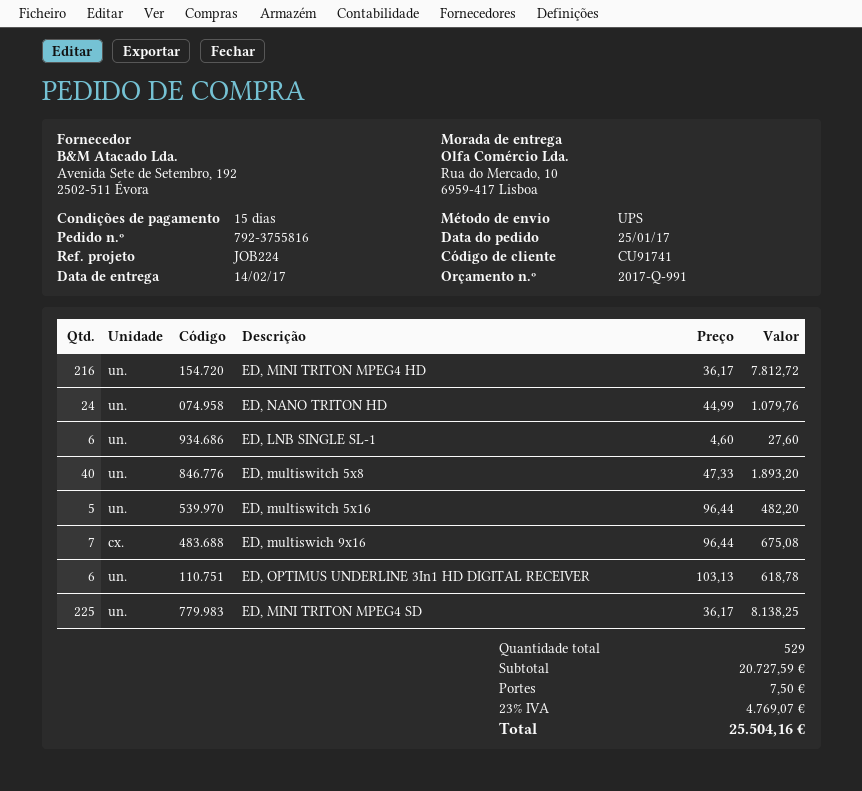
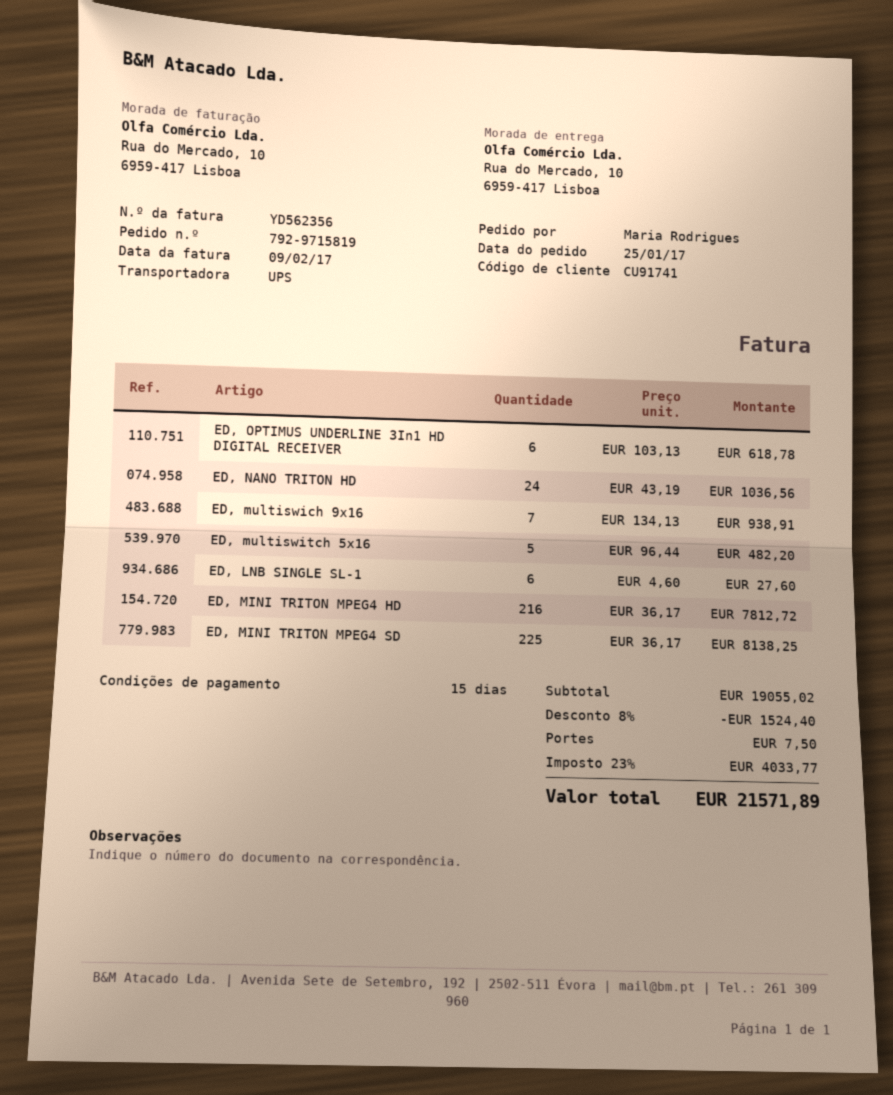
order number: 792-3755816 -> 792-9715819
ED, NANO TRITON HD: 24 x 44.99 = 1079.76 -> 24 x 43.19 = 1036.56
ED, multiswitch 5x8: 40 x 47.33 = 1893.20 -> none
ED, multiswich 9x16: 7 x 96.44 = 675.08 -> 7 x 134.13 = 938.91
subtotal: 20727.59 -> 19055.02
discount: none -> 8% = 1524.40
tax: 23% = 4769.07 -> 23% = 4033.77
total: 25504.16 -> 21571.89

